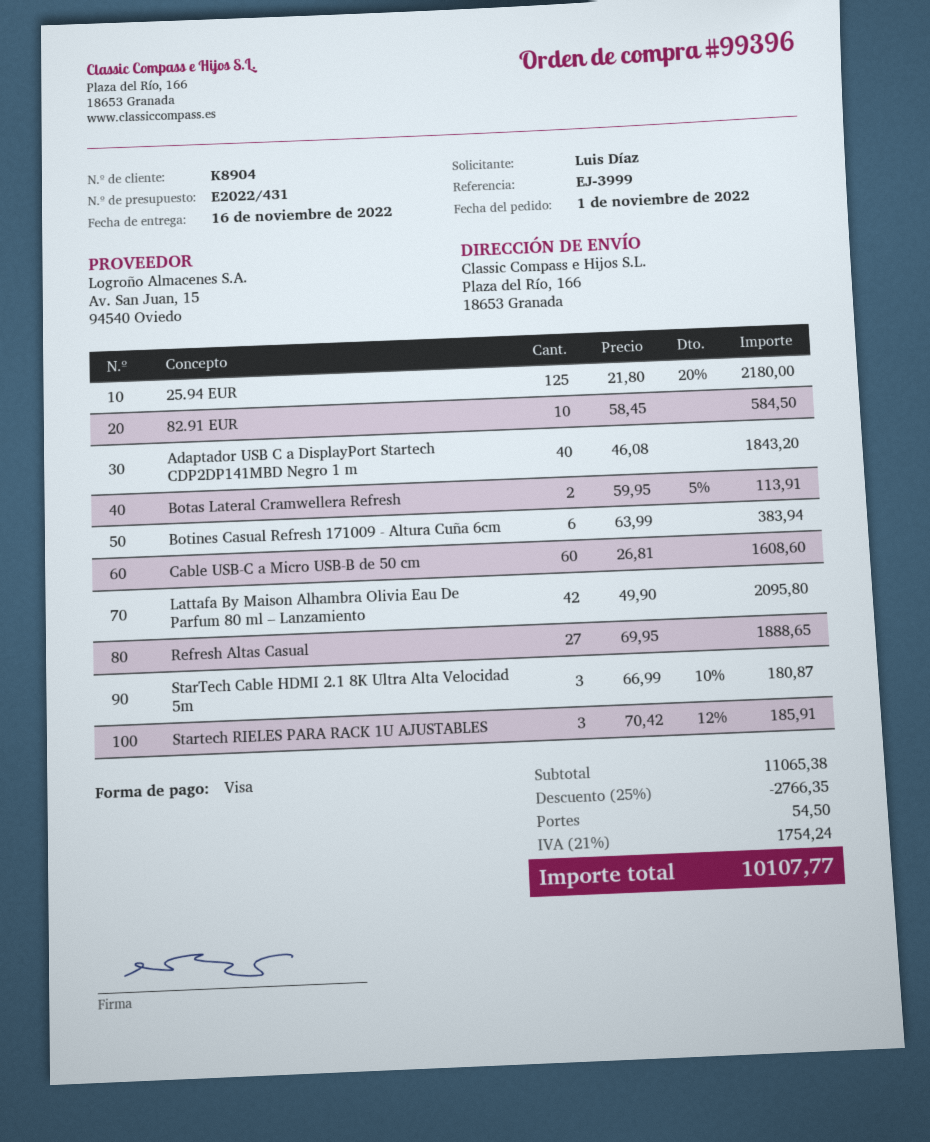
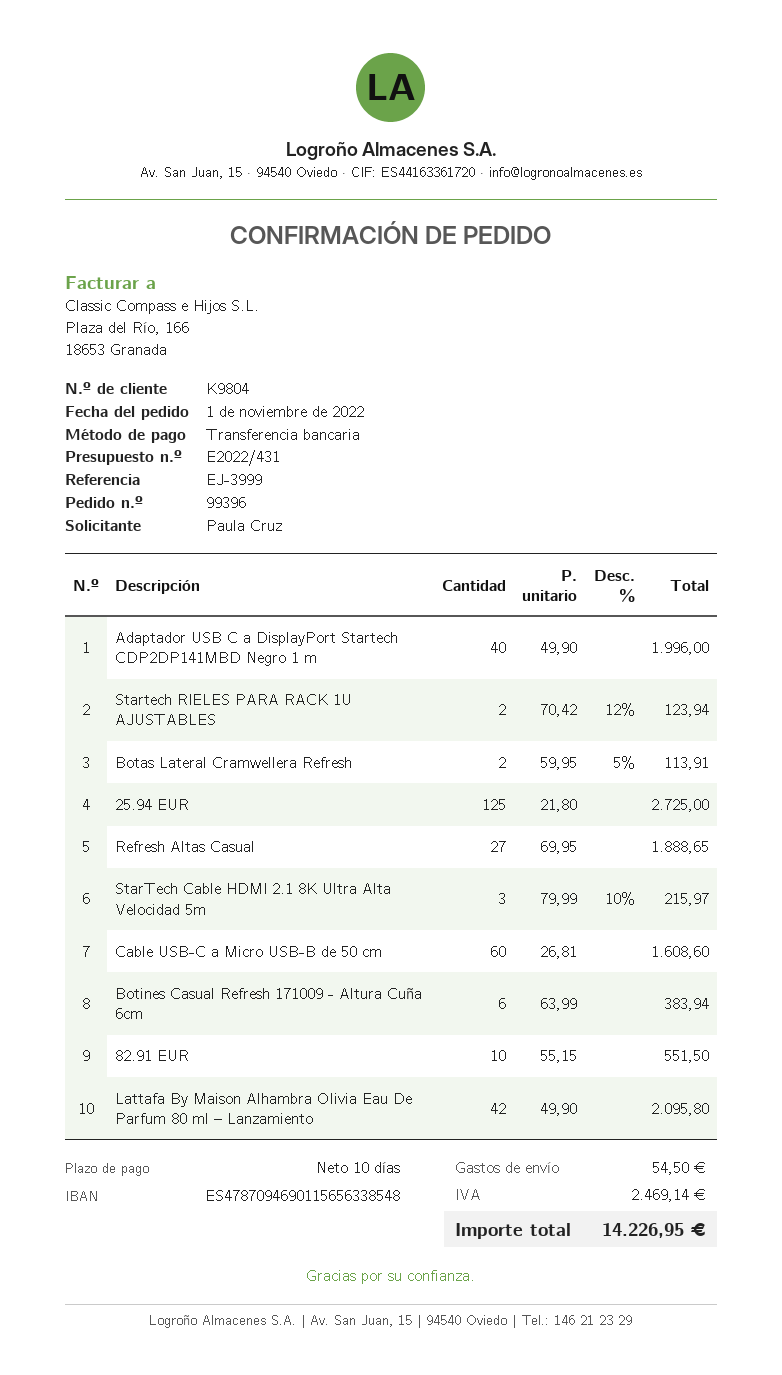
customer number: K8904 -> K9804
ordered by: Luis Díaz -> Paula Cruz
payment method: Visa -> bank transfer
25.94 EUR: 125 x 21.80 - 20% = 2180.00 -> 125 x 21.80 = 2725.00
82.91 EUR: 10 x 58.45 = 584.50 -> 10 x 55.15 = 551.50
Adaptador USB C a DisplayPort Startech CDP2DP141MBD Negro 1 m: 40 x 46.08 = 1843.20 -> 40 x 49.90 = 1996.00
StarTech Cable HDMI 2.1 8K Ultra Alta Velocidad 5m: 3 x 66.99 - 10% = 180.87 -> 3 x 79.99 - 10% = 215.97
Startech RIELES PARA RACK 1U AJUSTABLES: 3 x 70.42 - 12% = 185.91 -> 2 x 70.42 - 12% = 123.94
discount: 25% = 2766.35 -> none
tax: 1754.24 -> 2469.14
total: 10107.77 -> 14226.95

